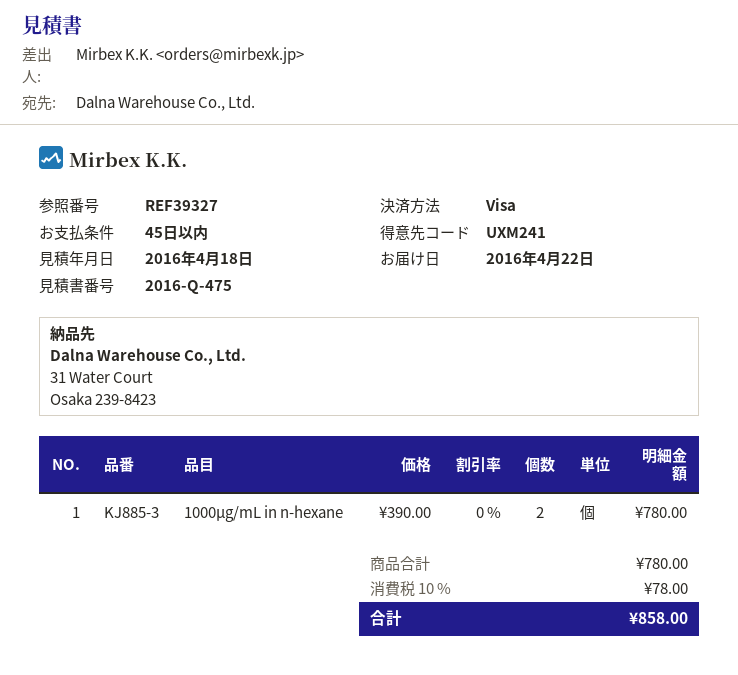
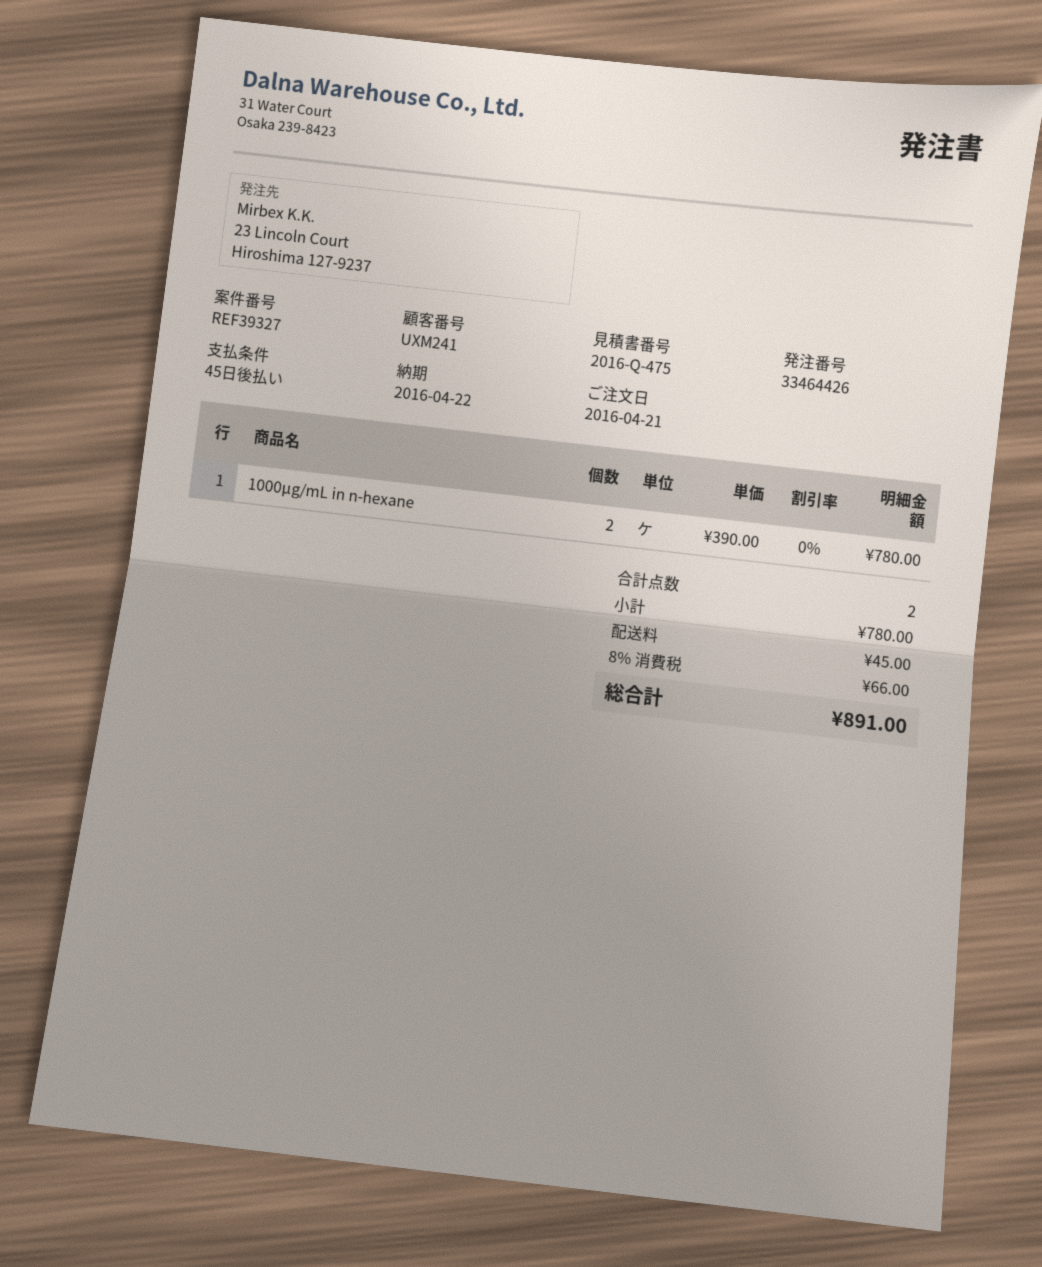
shipping: none -> 45.00
tax: 10% = 78.00 -> 8% = 66.00
total: 858.00 -> 891.00

